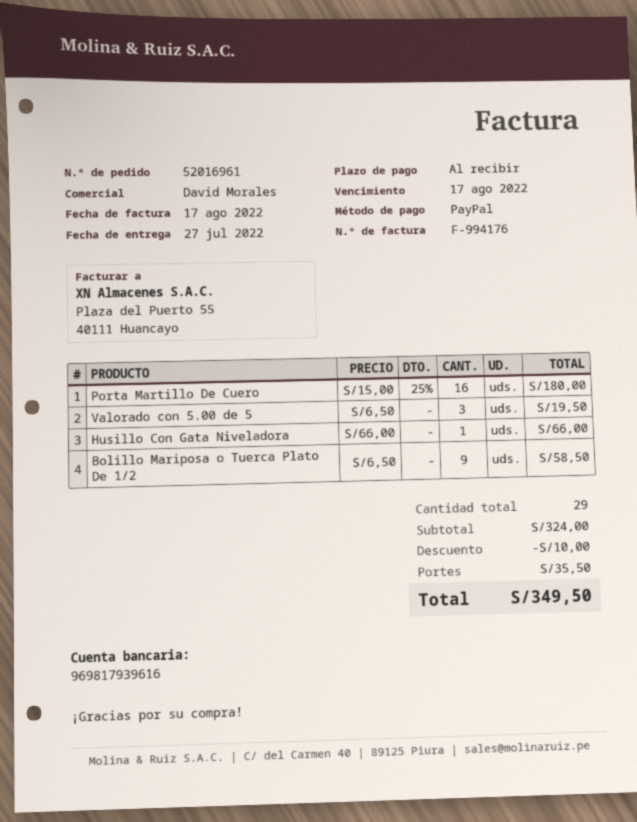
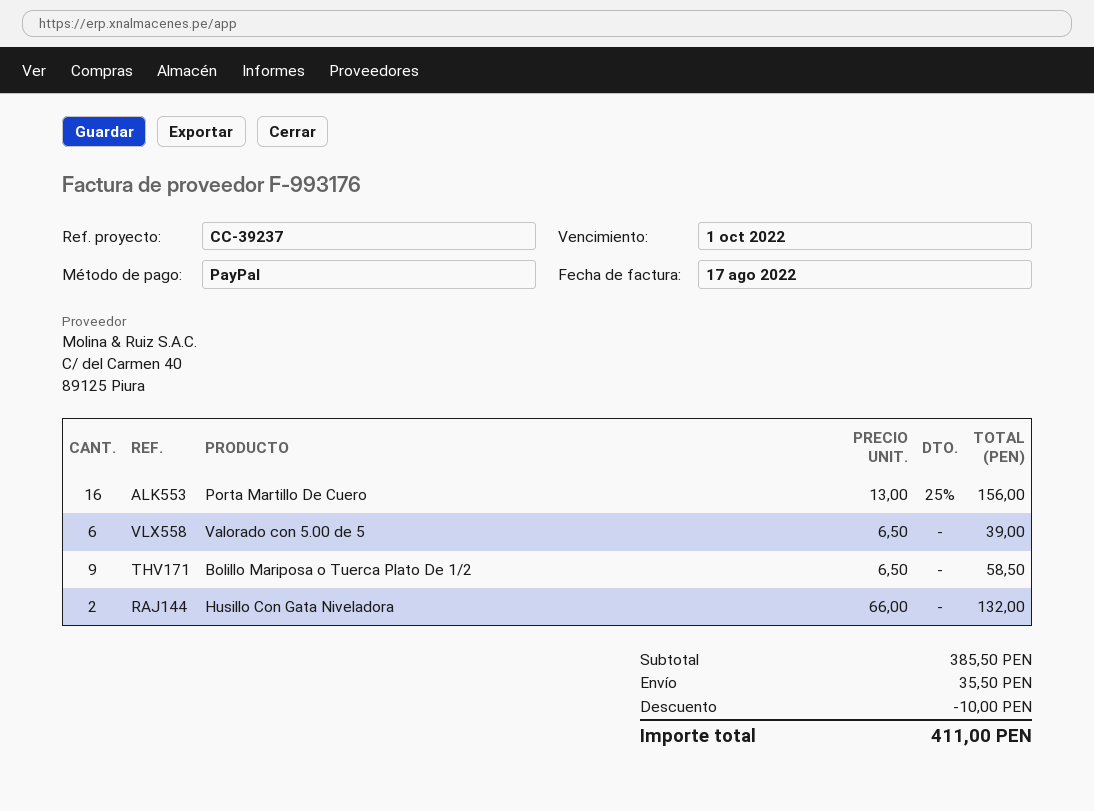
invoice number: F-994176 -> F-993176
due date: 2022-08-17 -> 2022-10-01
Porta Martillo De Cuero: 16 x 15.00 - 25% = 180.00 -> 16 x 13.00 - 25% = 156.00
Valorado con 5.00 de 5: 3 x 6.50 = 19.50 -> 6 x 6.50 = 39.00
Husillo Con Gata Niveladora: 1 x 66.00 = 66.00 -> 2 x 66.00 = 132.00
subtotal: 324.00 -> 385.50
total: 349.50 -> 411.00

